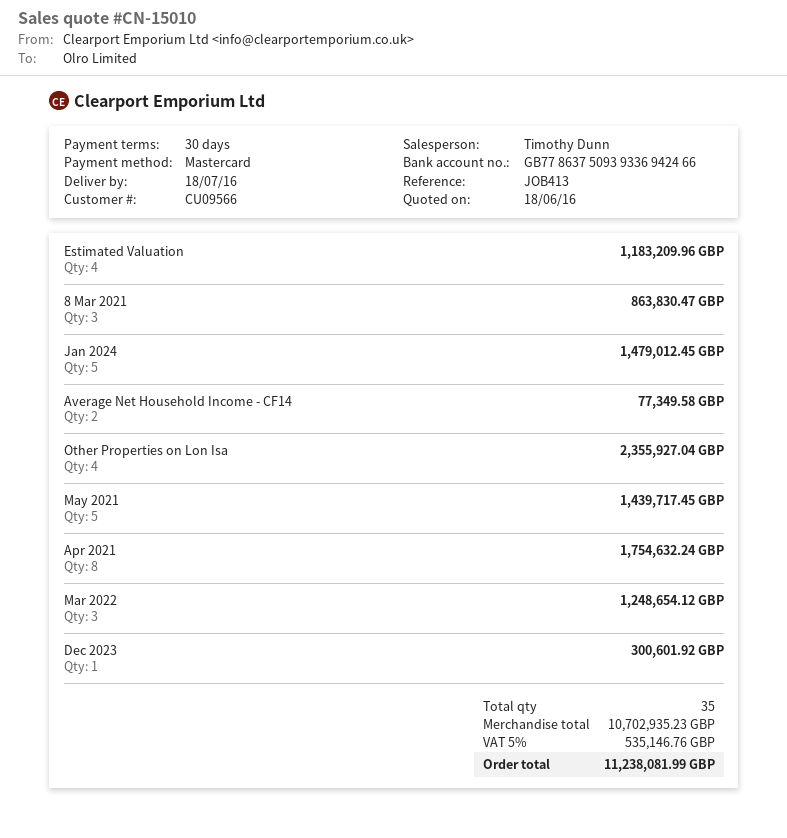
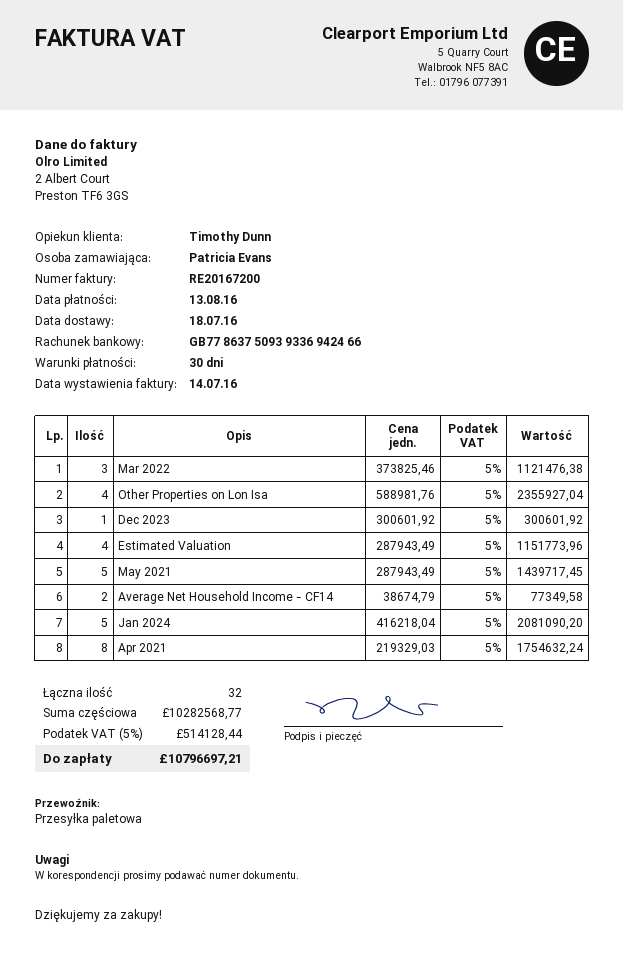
Estimated Valuation: 4 for 1183209.96 -> 4 for 1151773.96
8 Mar 2021: 3 for 863830.47 -> none
Jan 2024: 5 for 1479012.45 -> 5 for 2081090.20
Mar 2022: 3 for 1248654.12 -> 3 for 1121476.38
total quantity: 35 -> 32
subtotal: 10702935.23 -> 10282568.77
tax: 5% = 535146.76 -> 5% = 514128.44
total: 11238081.99 -> 10796697.21

